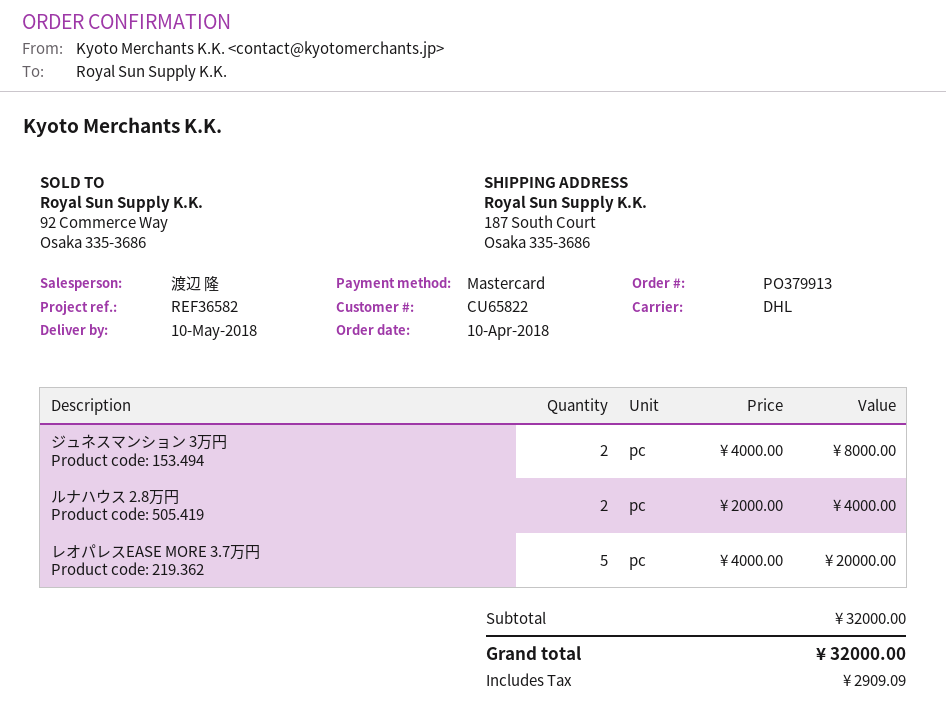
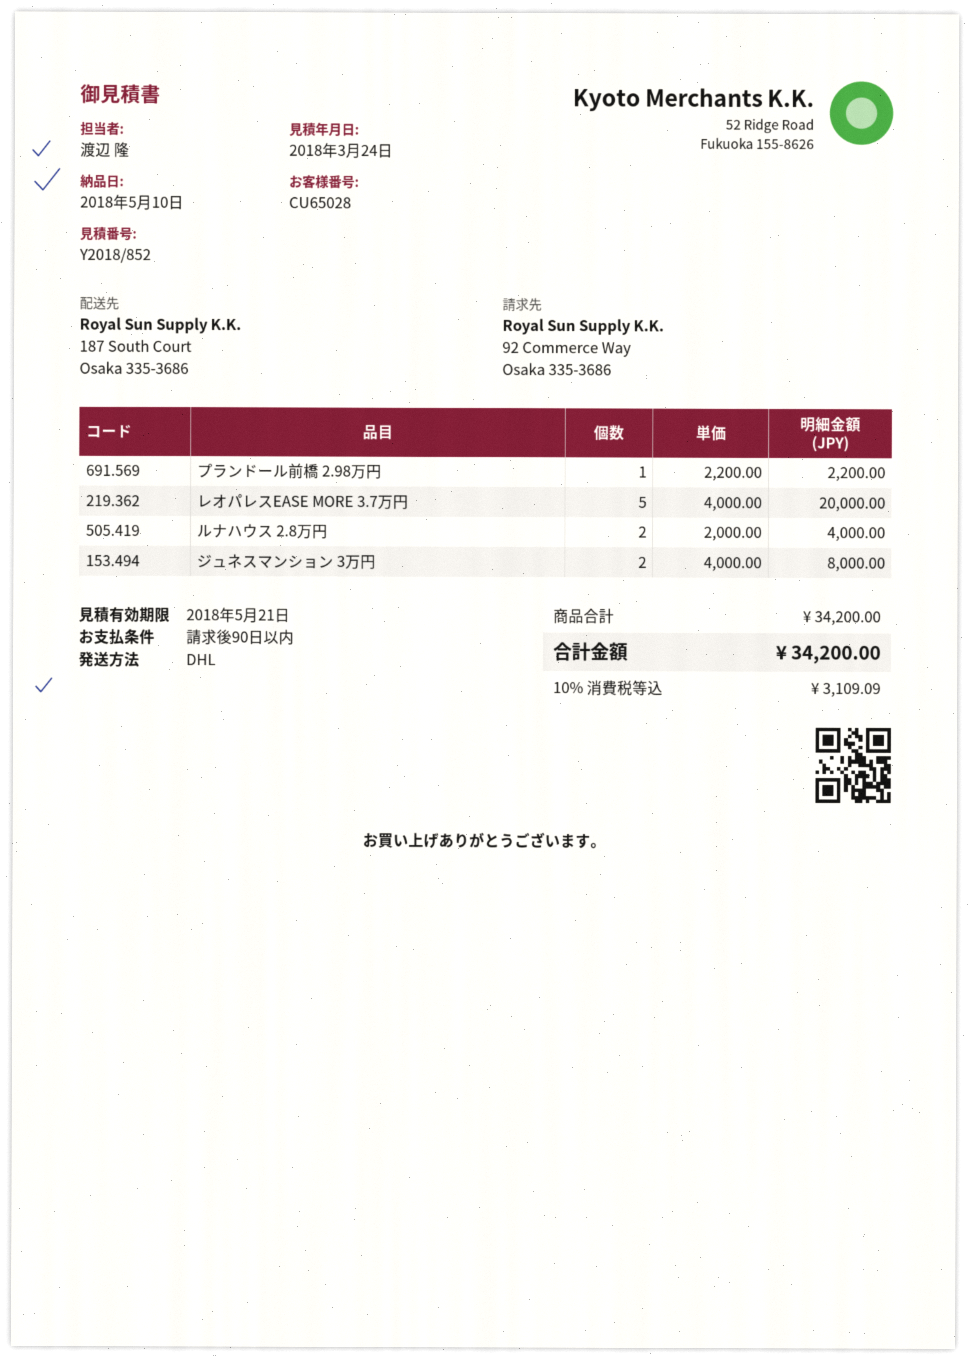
customer number: CU65822 -> CU65028
プランドール前橋 2.98万円: none -> 1 x 2200.00 = 2200.00
subtotal: 32000.00 -> 34200.00
tax: 2909.09 -> 3109.09
total: 32000.00 -> 34200.00

